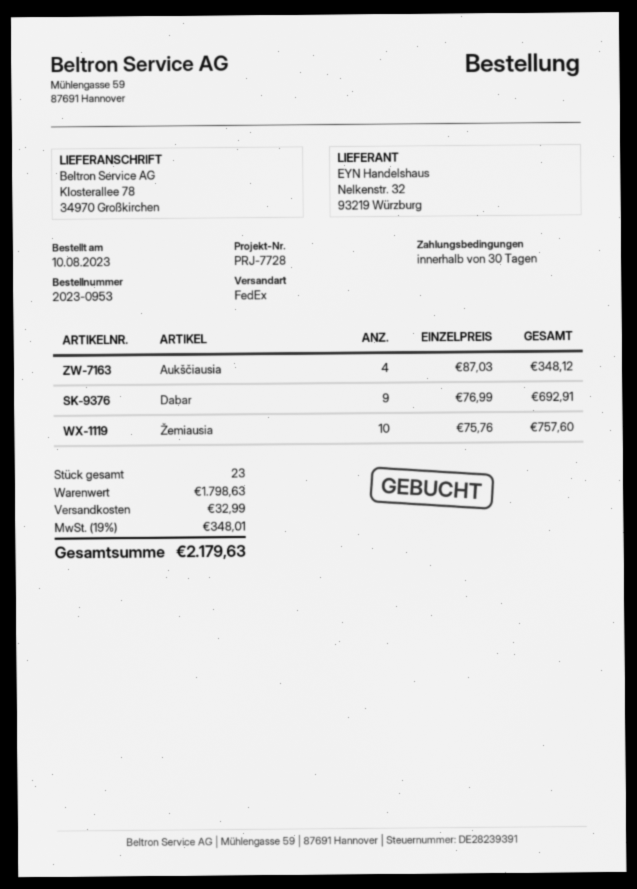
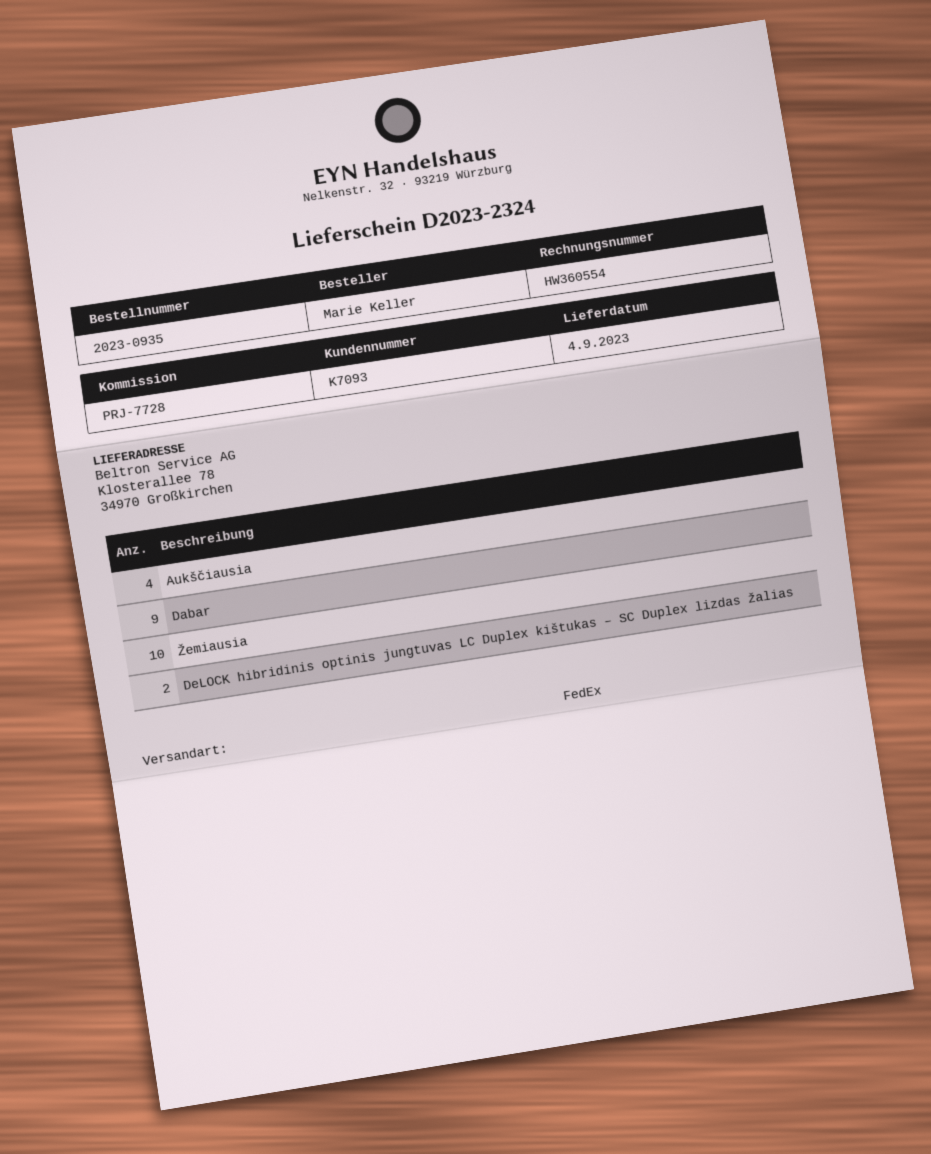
order number: 2023-0953 -> 2023-0935
DeLOCK hibridinis optinis jungtuvas LC Duplex kištukas – SC Duplex lizdas žalias: none -> 2

